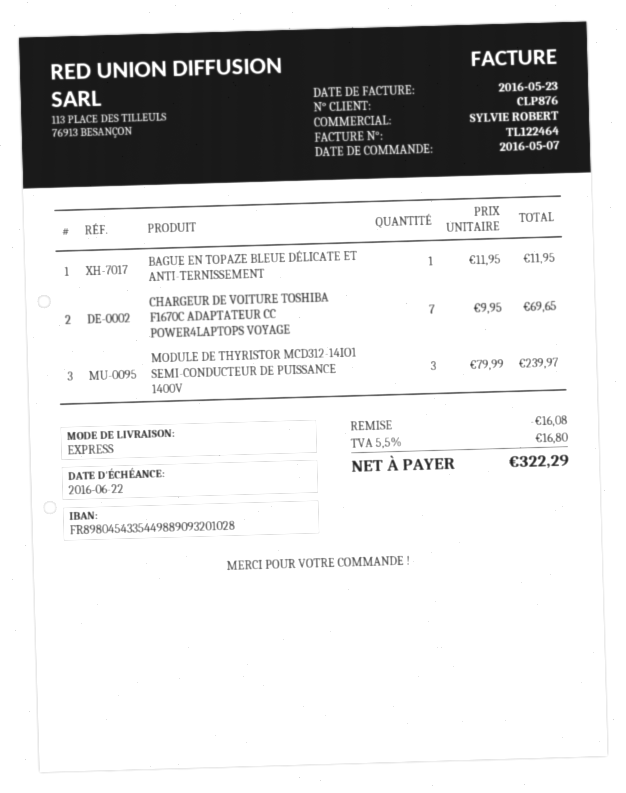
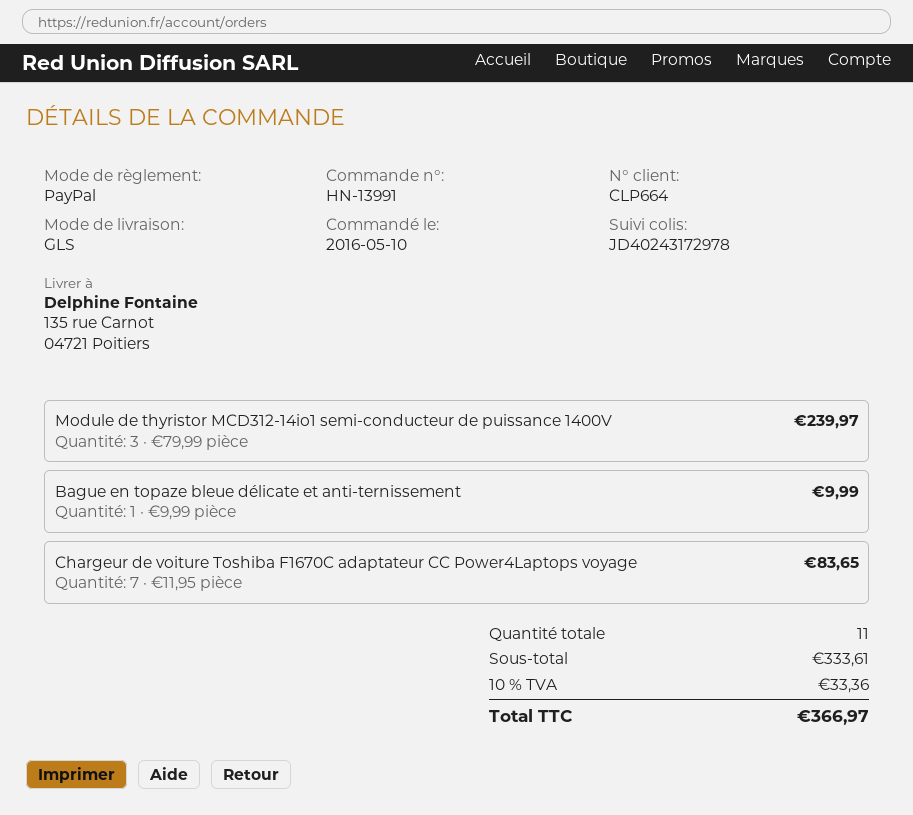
order date: 2016-05-07 -> 2016-05-10
customer number: CLP876 -> CLP664
shipping method: express -> GLS
BAGUE EN TOPAZE BLEUE DÉLICATE ET ANTI-TERNISSEMENT: 1 x 11.95 = 11.95 -> 1 x 9.99 = 9.99
CHARGEUR DE VOITURE TOSHIBA F1670C ADAPTATEUR CC POWER4LAPTOPS VOYAGE: 7 x 9.95 = 69.65 -> 7 x 11.95 = 83.65
discount: 16.08 -> none
tax: 5.5% = 16.80 -> 10% = 33.36
total: 322.29 -> 366.97

